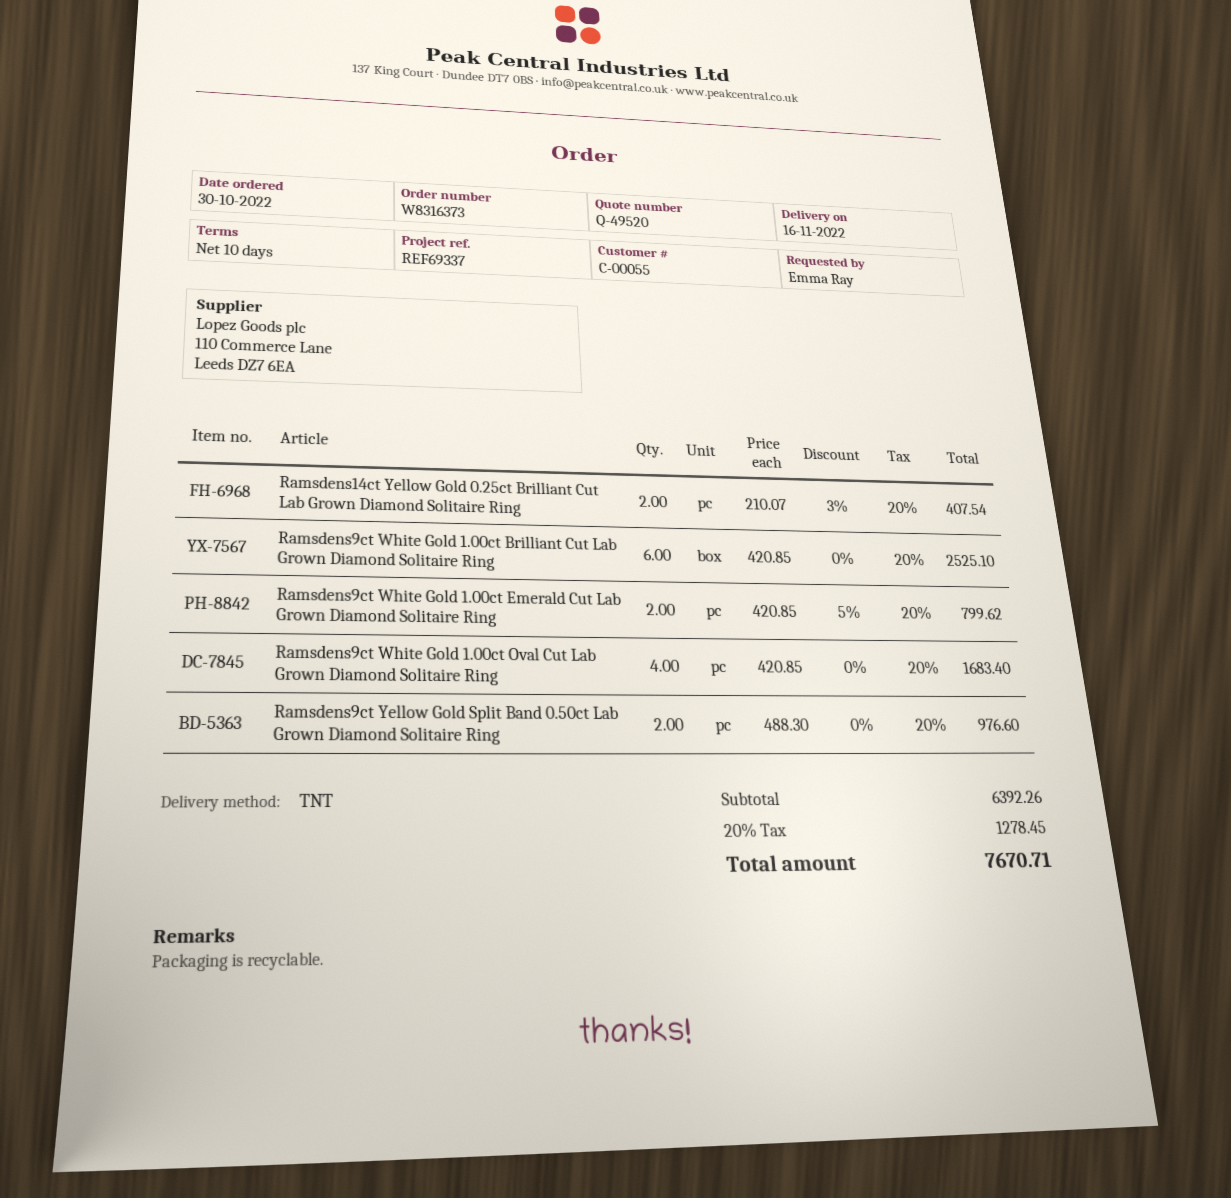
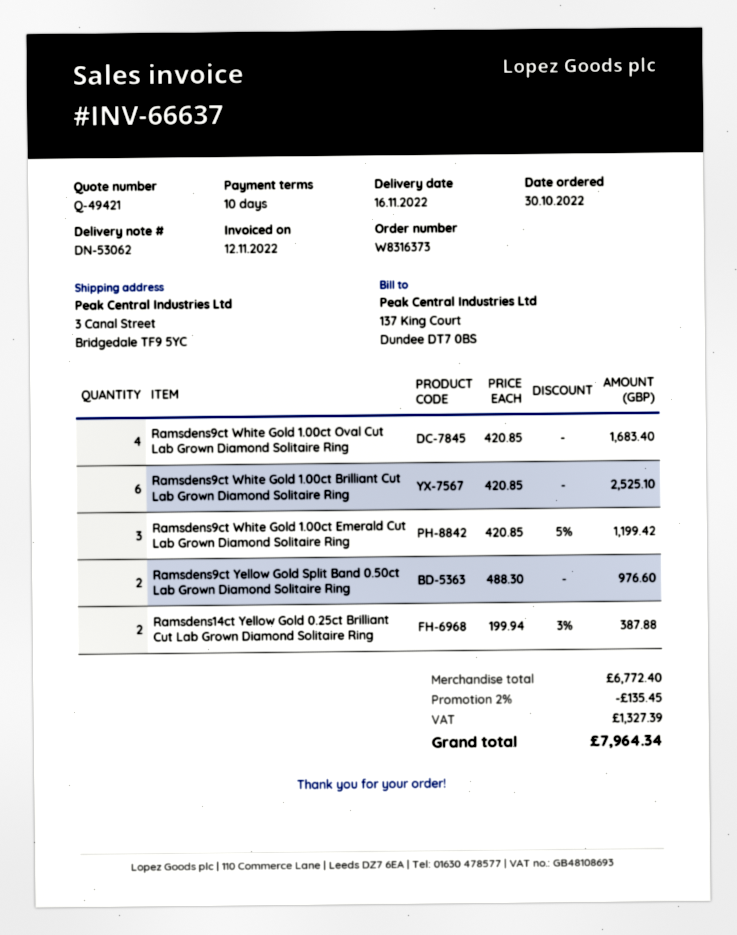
quote number: Q-49520 -> Q-49421
Ramsdens14ct Yellow Gold 0.25ct Brilliant Cut Lab Grown Diamond Solitaire Ring: 2 x 210.07 - 3% = 407.54 -> 2 x 199.94 - 3% = 387.88
Ramsdens9ct White Gold 1.00ct Emerald Cut Lab Grown Diamond Solitaire Ring: 2 x 420.85 - 5% = 799.62 -> 3 x 420.85 - 5% = 1199.42
subtotal: 6392.26 -> 6772.40
discount: none -> 2% = 135.45
tax: 1278.45 -> 1327.39
total: 7670.71 -> 7964.34

